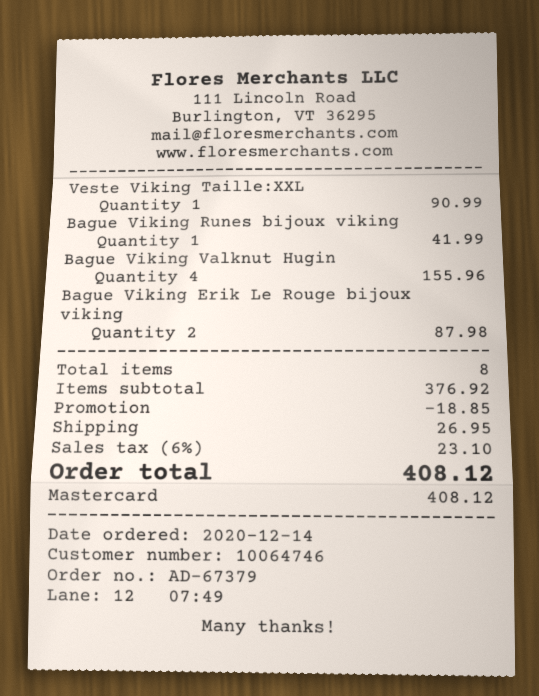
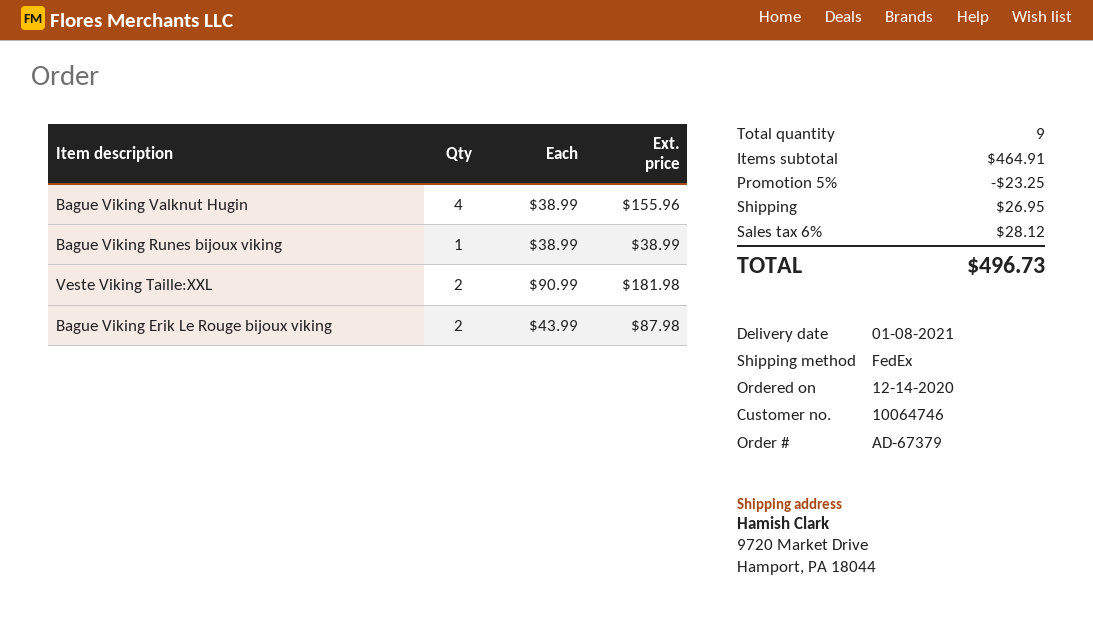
Veste Viking Taille:XXL: 1 for 90.99 -> 2 for 181.98
Bague Viking Runes bijoux viking: 1 for 41.99 -> 1 for 38.99
total quantity: 8 -> 9
subtotal: 376.92 -> 464.91
discount: 18.85 -> 23.25
tax: 6% = 23.10 -> 6% = 28.12
total: 408.12 -> 496.73

